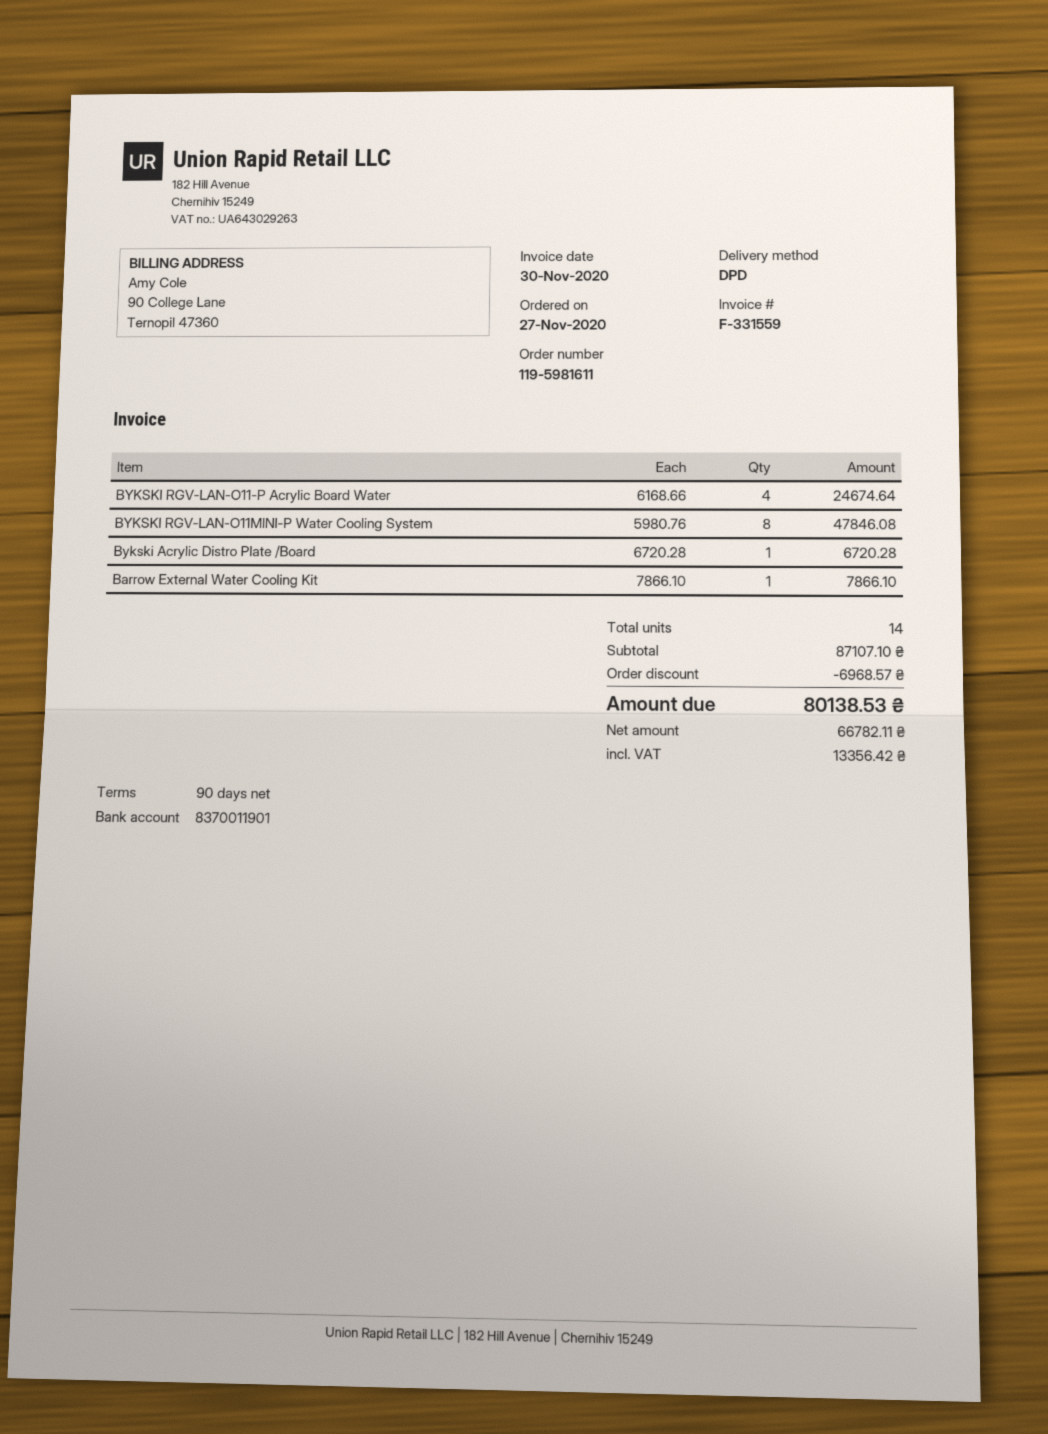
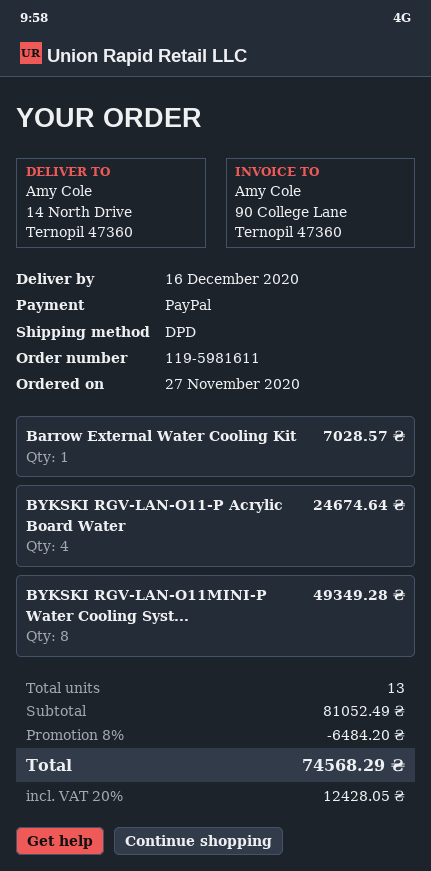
BYKSKI RGV-LAN-O11MINI-P Water Cooling System: 8 for 47846.08 -> 8 for 49349.28
Bykski Acrylic Distro Plate /Board: 1 for 6720.28 -> none
Barrow External Water Cooling Kit: 1 for 7866.10 -> 1 for 7028.57
total quantity: 14 -> 13
subtotal: 87107.10 -> 81052.49
discount: 6968.57 -> 6484.20
tax: 13356.42 -> 12428.05
total: 80138.53 -> 74568.29

